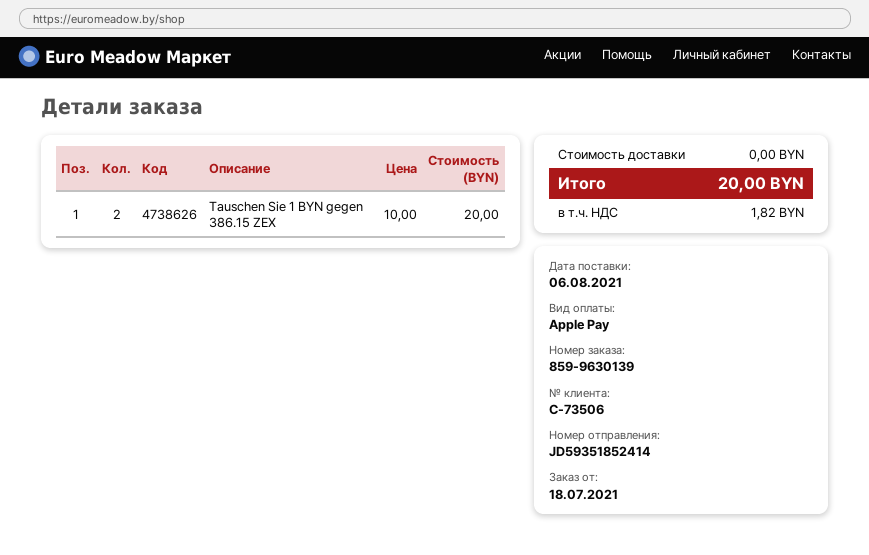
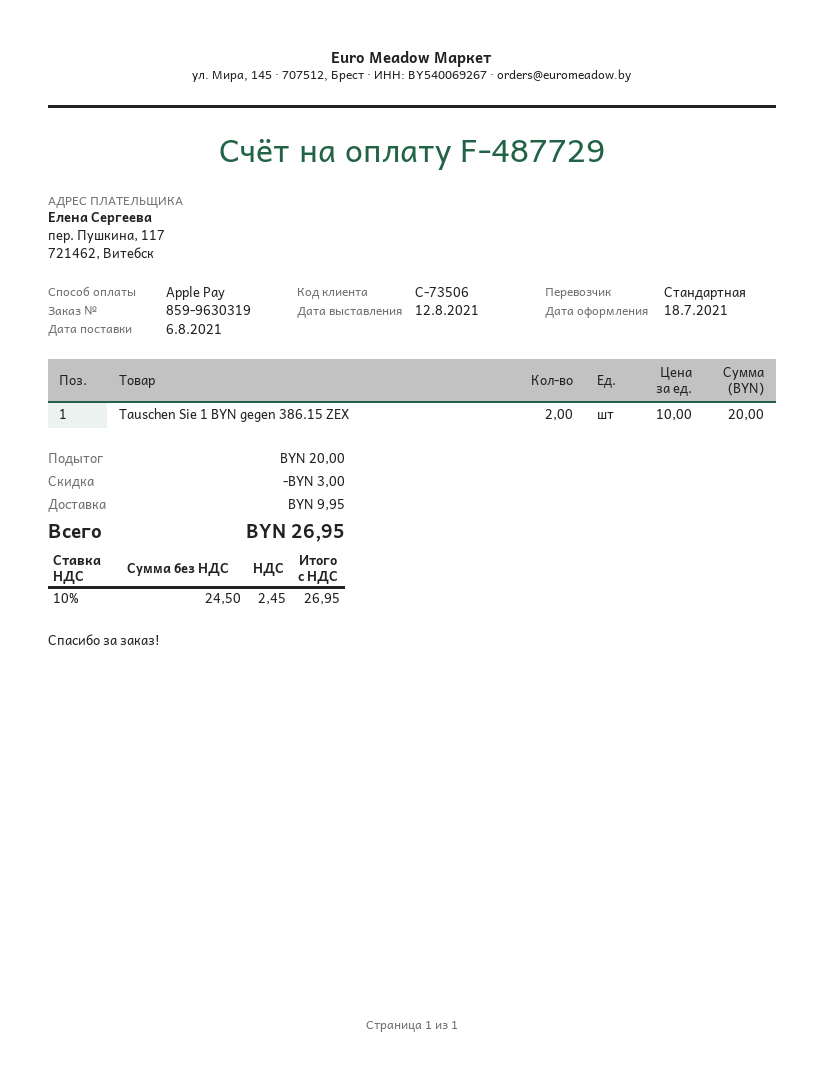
order number: 859-9630139 -> 859-9630319
discount: none -> 3.00
shipping: 0.00 -> 9.95
tax: 1.82 -> 2.45
total: 20.00 -> 26.95

